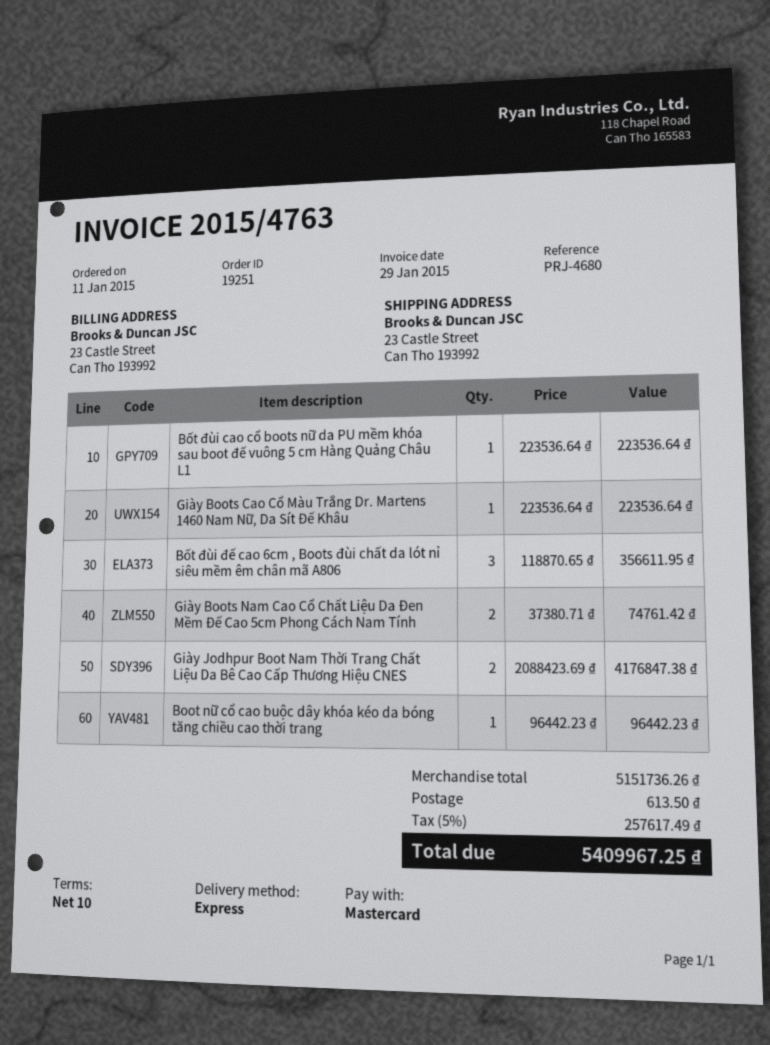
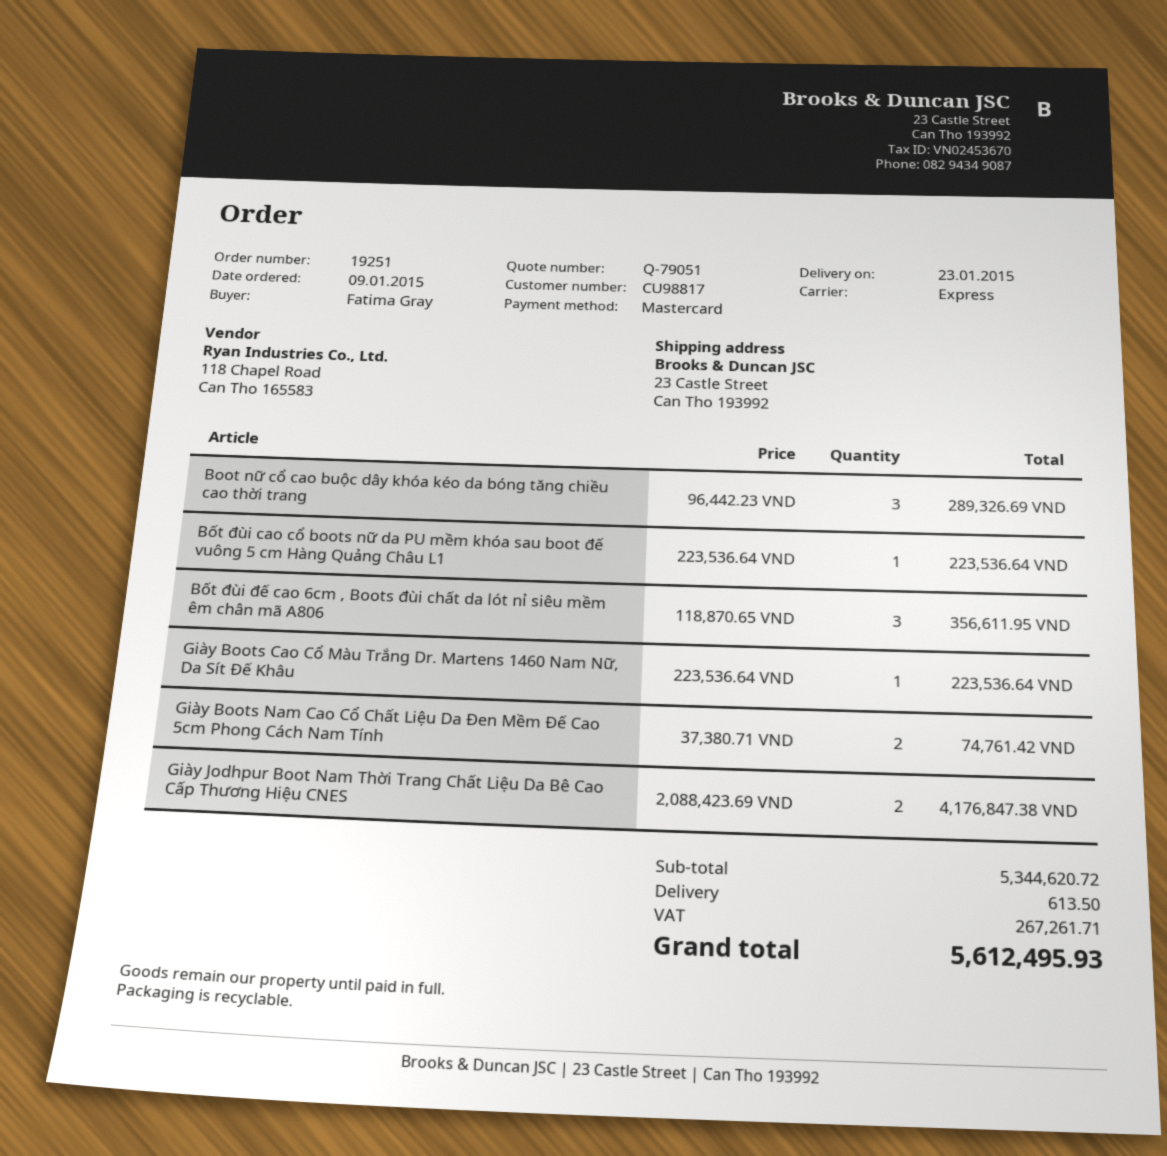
order date: 2015-01-11 -> 2015-01-09
Boot nữ cổ cao buộc dây khóa kéo da bóng tăng chiều cao thời trang: 1 x 96442.23 = 96442.23 -> 3 x 96442.23 = 289326.69
subtotal: 5151736.26 -> 5344620.72
tax: 257617.49 -> 267261.71
total: 5409967.25 -> 5612495.93

